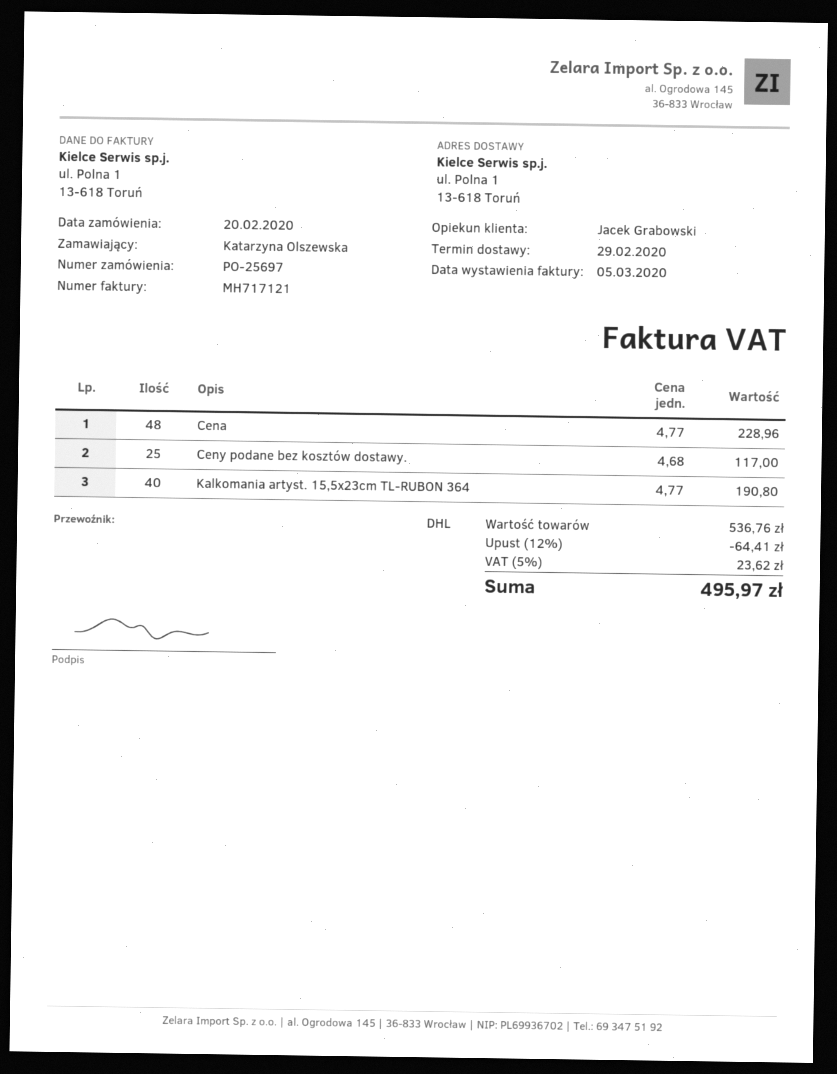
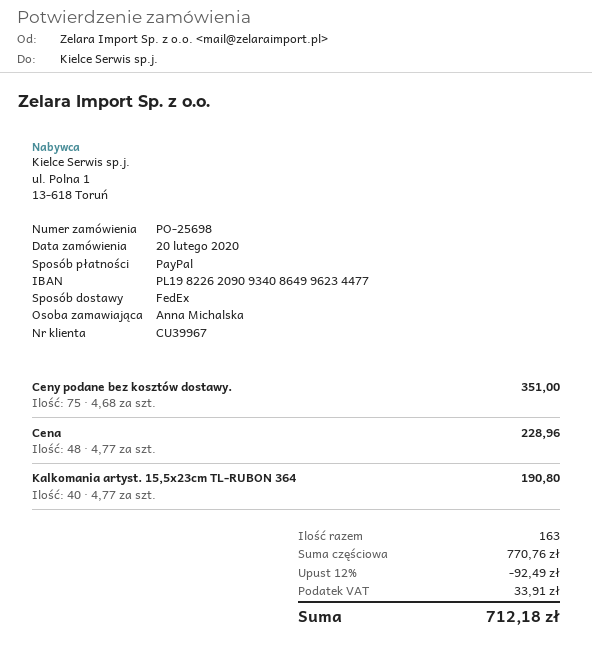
order number: PO-25697 -> PO-25698
ordered by: Katarzyna Olszewska -> Anna Michalska
shipping method: DHL -> FedEx
Ceny podane bez kosztów dostawy.: 25 x 4.68 = 117.00 -> 75 x 4.68 = 351.00
subtotal: 536.76 -> 770.76
discount: 12% = 64.41 -> 12% = 92.49
tax: 23.62 -> 33.91
total: 495.97 -> 712.18

